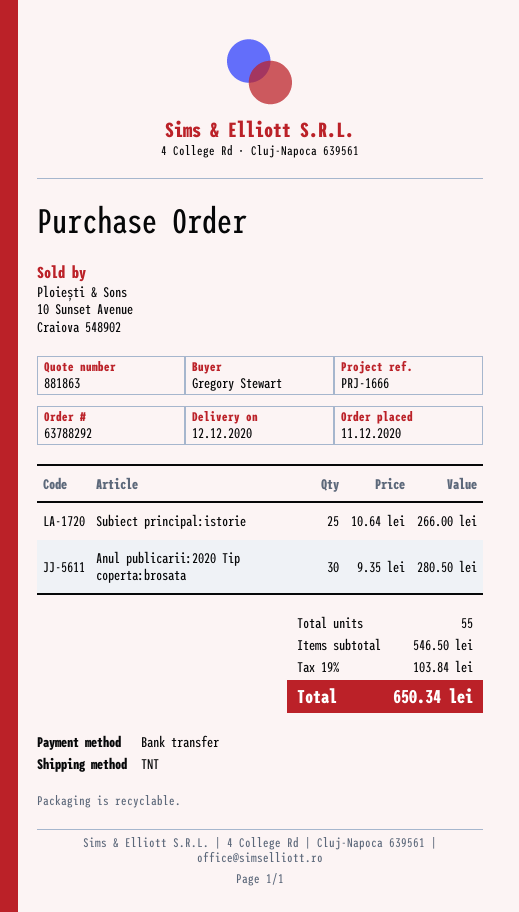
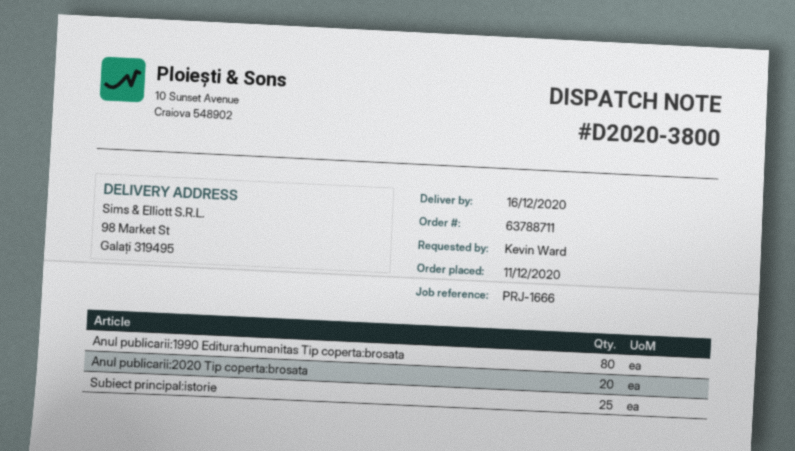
order number: 63788292 -> 63788711
delivery date: 2020-12-12 -> 2020-12-16
ordered by: Gregory Stewart -> Kevin Ward
Anul publicarii:2020 Tip coperta:brosata: 30 -> 20
Anul publicarii:1990 Editura:humanitas Tip coperta:brosata: none -> 80

